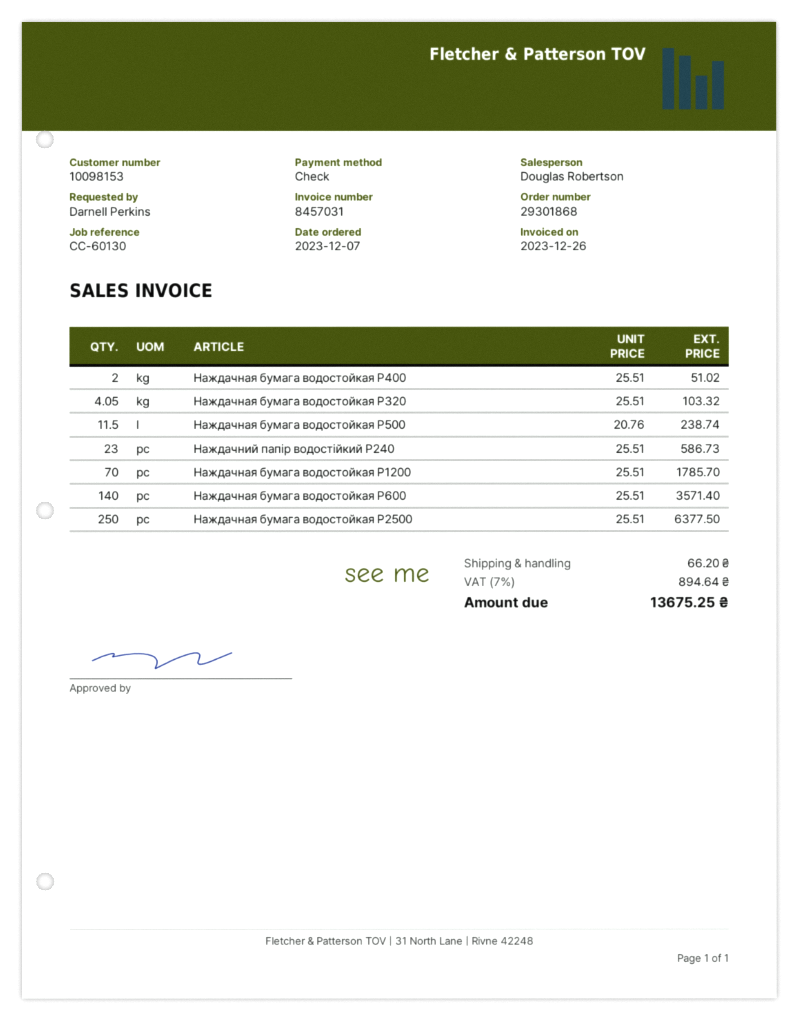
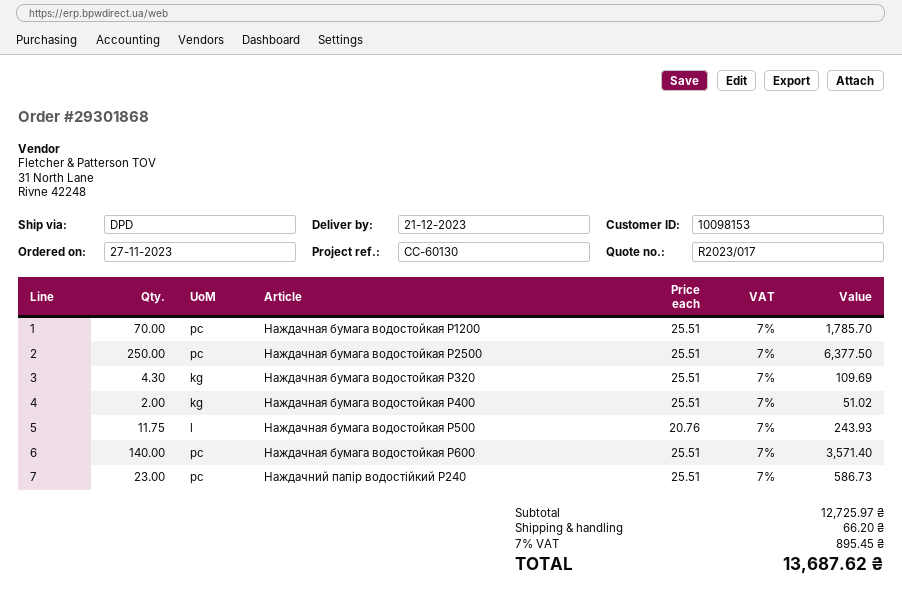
order date: 2023-12-07 -> 2023-11-27
Наждачная бумага водостойкая P320: 4.05 x 25.51 = 103.32 -> 4.3 x 25.51 = 109.69
Наждачная бумага водостойкая P500: 11.5 x 20.76 = 238.74 -> 11.75 x 20.76 = 243.93
tax: 7% = 894.64 -> 7% = 895.45
total: 13675.25 -> 13687.62

